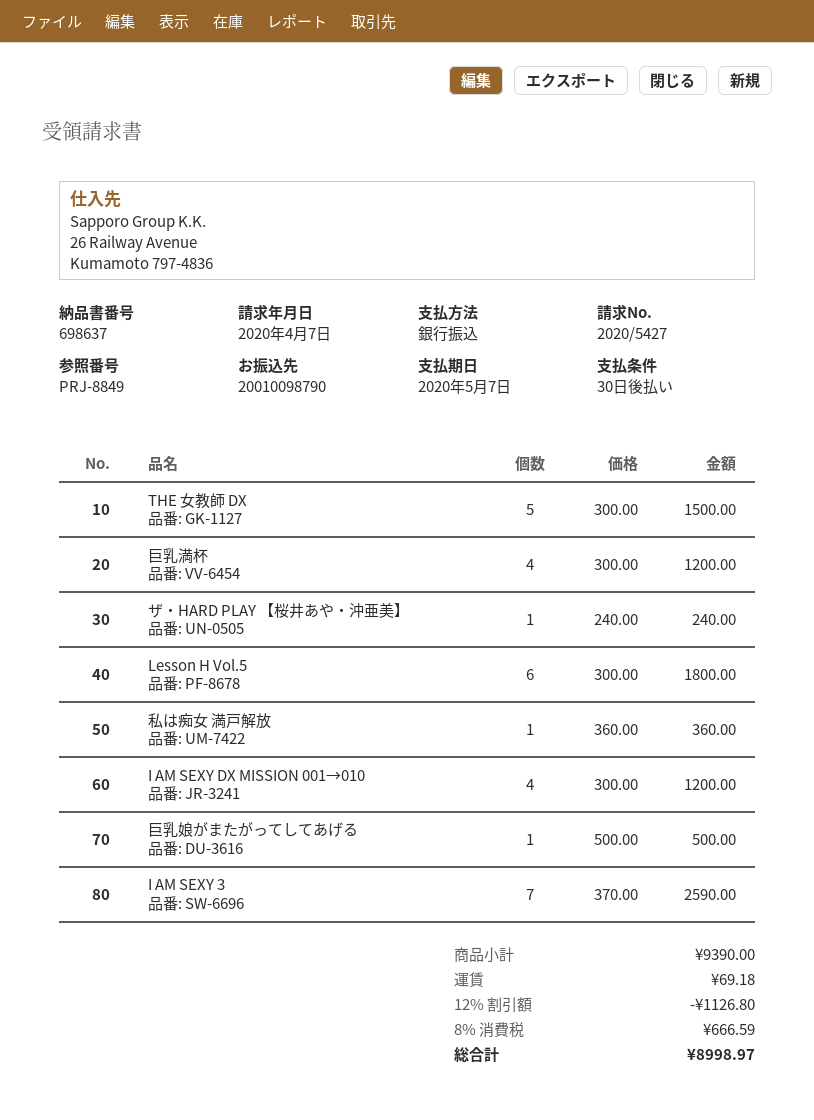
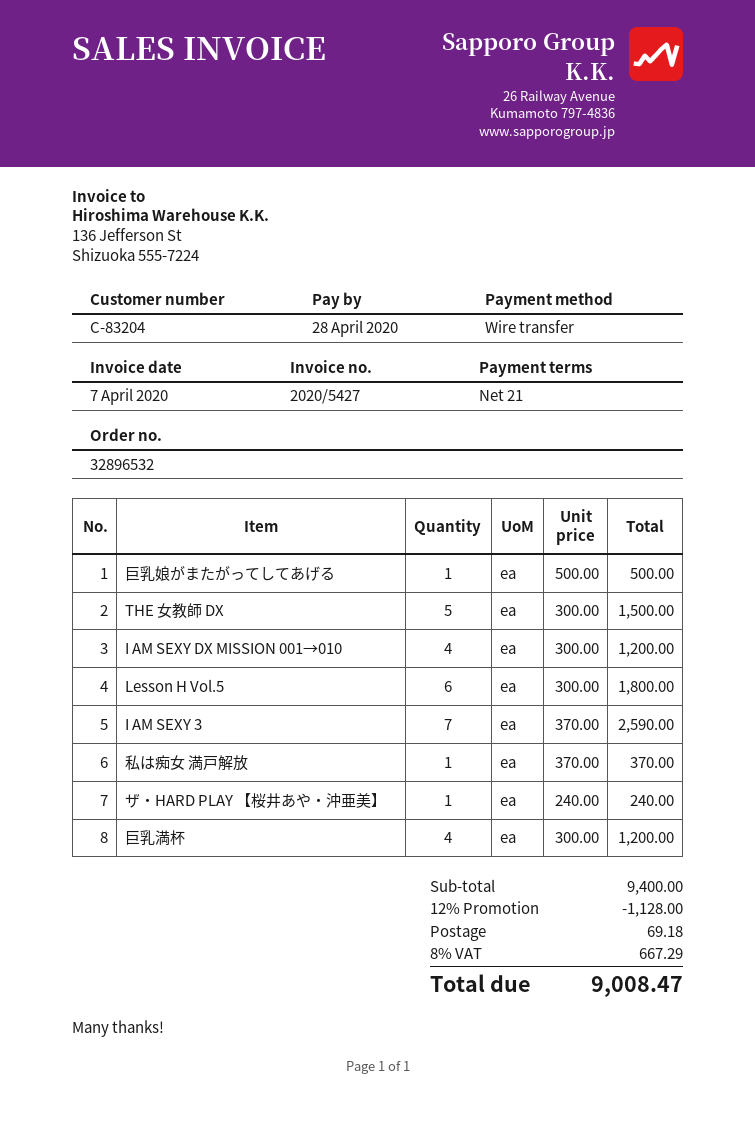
payment terms: 30 days -> 21 days
due date: 2020-05-07 -> 2020-04-28
私は痴女 満戸解放: 1 x 360.00 = 360.00 -> 1 x 370.00 = 370.00
subtotal: 9390.00 -> 9400.00
discount: 12% = 1126.80 -> 12% = 1128.00
tax: 8% = 666.59 -> 8% = 667.29
total: 8998.97 -> 9008.47

